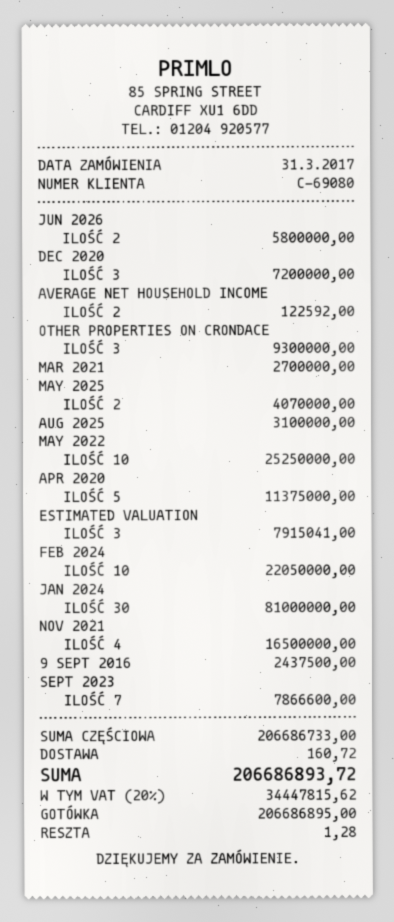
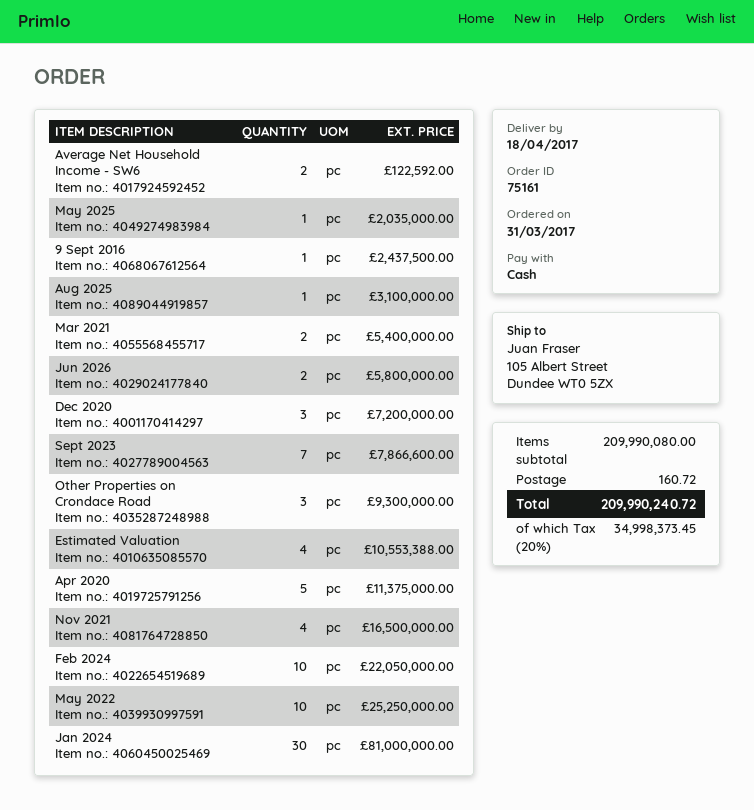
MAR 2021: 1 for 2700000.00 -> 2 for 5400000.00
MAY 2025: 2 for 4070000.00 -> 1 for 2035000.00
ESTIMATED VALUATION: 3 for 7915041.00 -> 4 for 10553388.00
subtotal: 206686733.00 -> 209990080.00
tax: 20% = 34447815.62 -> 20% = 34998373.45
total: 206686893.72 -> 209990240.72

